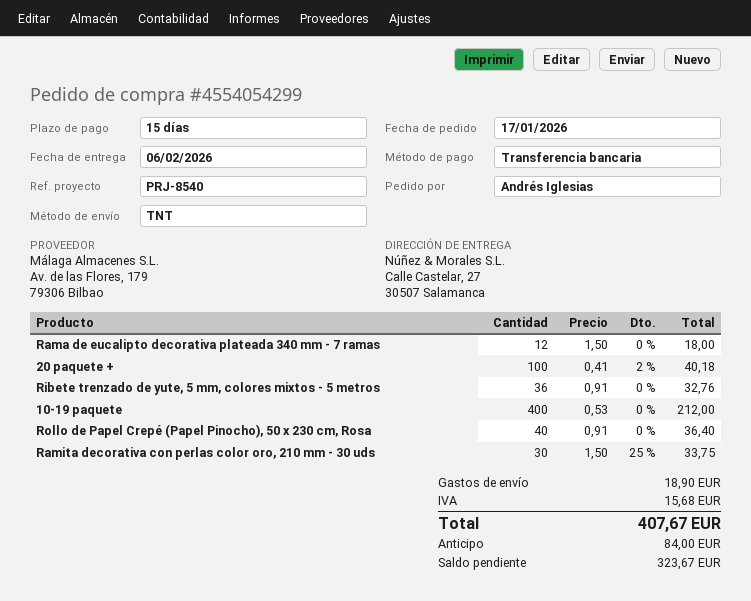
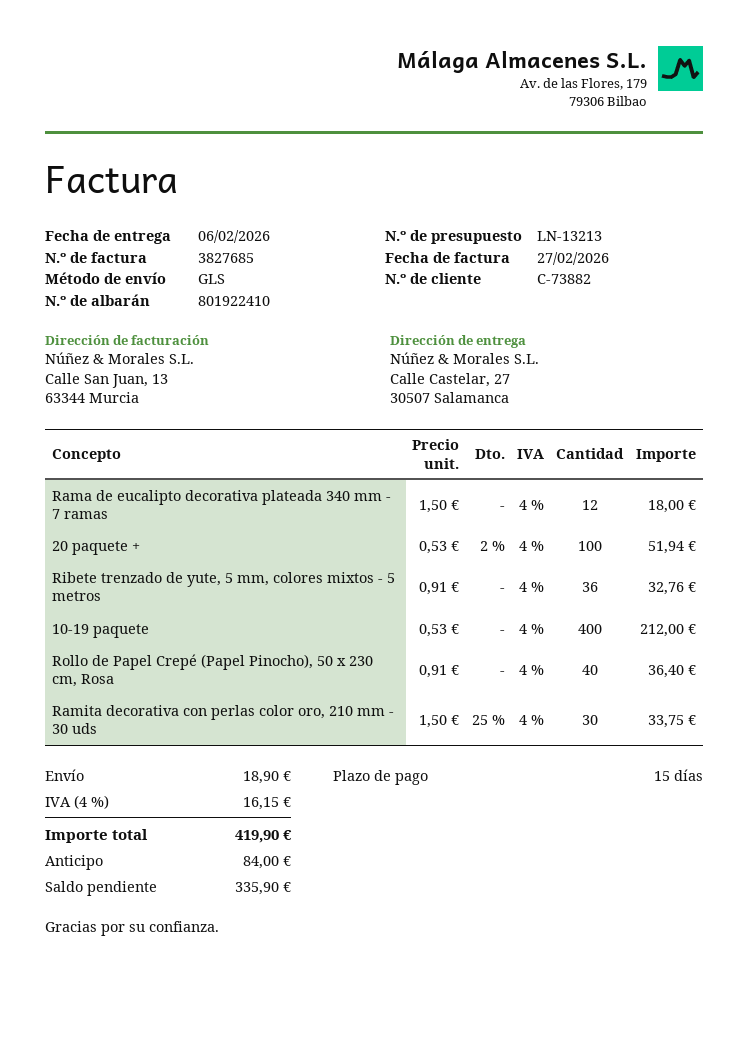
shipping method: TNT -> GLS
20 paquete +: 100 x 0.41 - 2% = 40.18 -> 100 x 0.53 - 2% = 51.94
tax: 15.68 -> 16.15
total: 407.67 -> 419.90
balance: 323.67 -> 335.90

